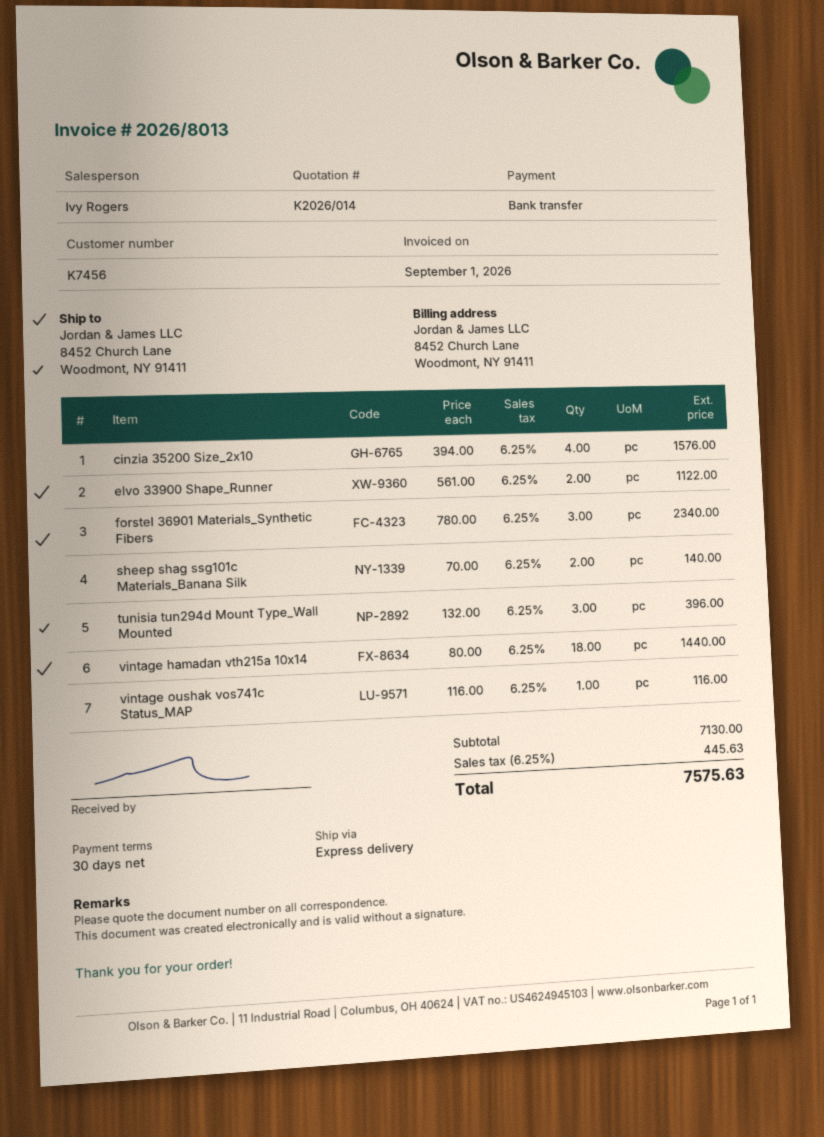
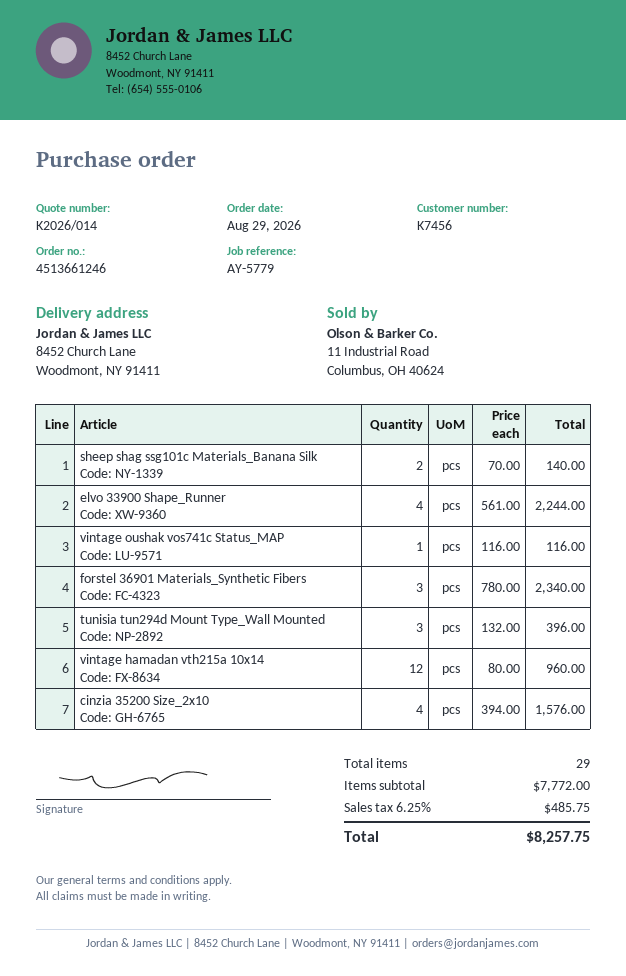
elvo 33900 Shape_Runner: 2 x 561.00 = 1122.00 -> 4 x 561.00 = 2244.00
vintage hamadan vth215a 10x14: 18 x 80.00 = 1440.00 -> 12 x 80.00 = 960.00
subtotal: 7130.00 -> 7772.00
tax: 6.25% = 445.63 -> 6.25% = 485.75
total: 7575.63 -> 8257.75

